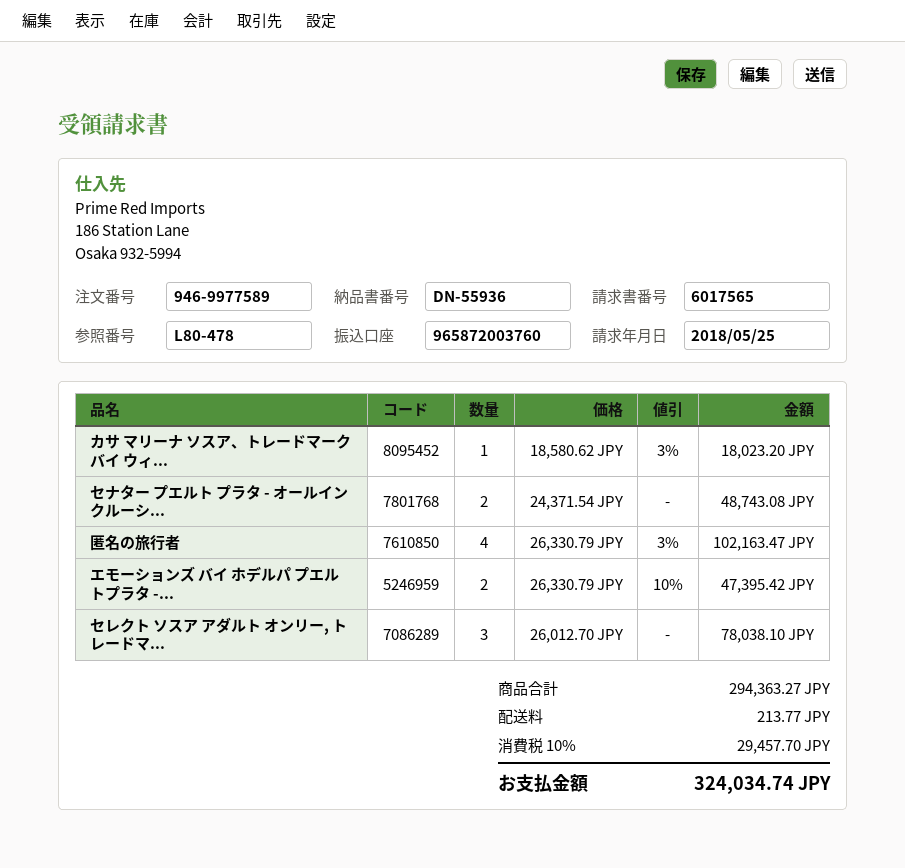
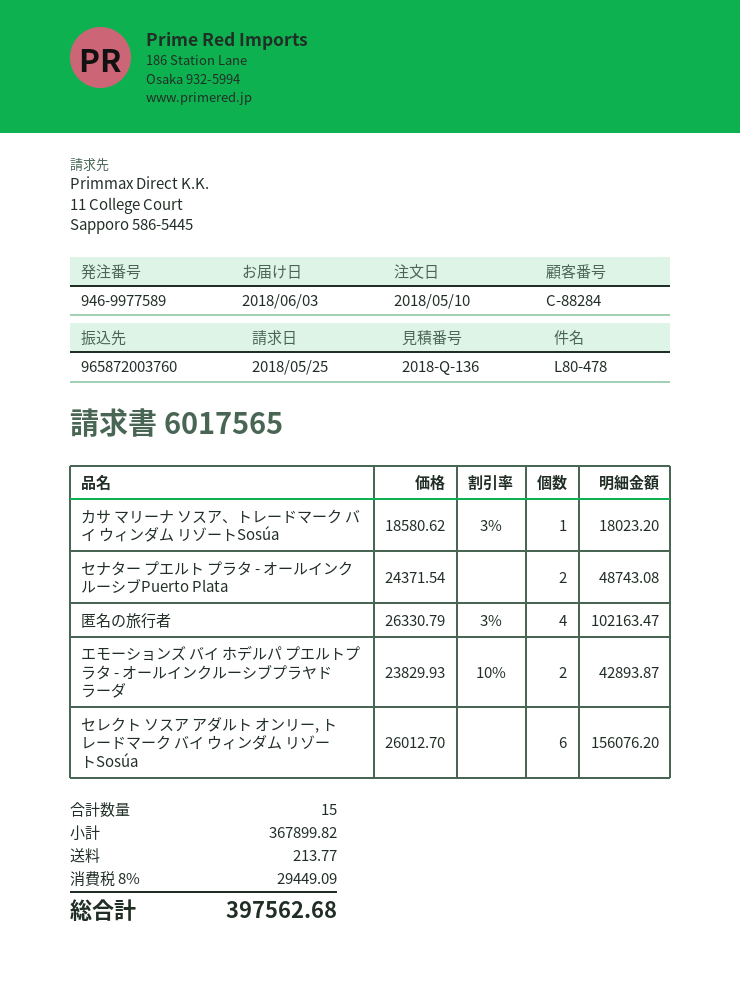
エモーションズ バイ ホデルパ プエルトプラタ -...: 2 x 26330.79 - 10% = 47395.42 -> 2 x 23829.93 - 10% = 42893.87
セレクト ソスア アダルト オンリー, トレードマ...: 3 x 26012.70 = 78038.10 -> 6 x 26012.70 = 156076.20
subtotal: 294363.27 -> 367899.82
tax: 10% = 29457.70 -> 8% = 29449.09
total: 324034.74 -> 397562.68

